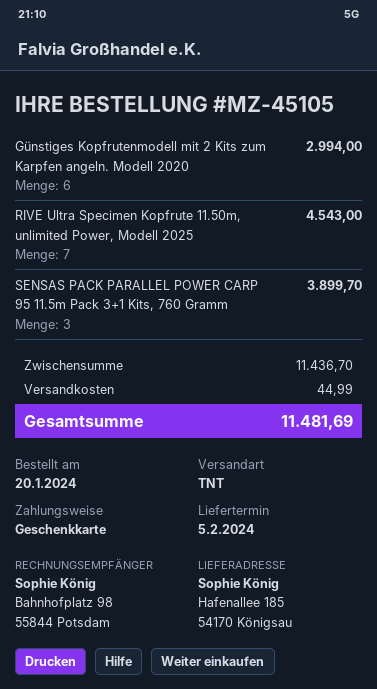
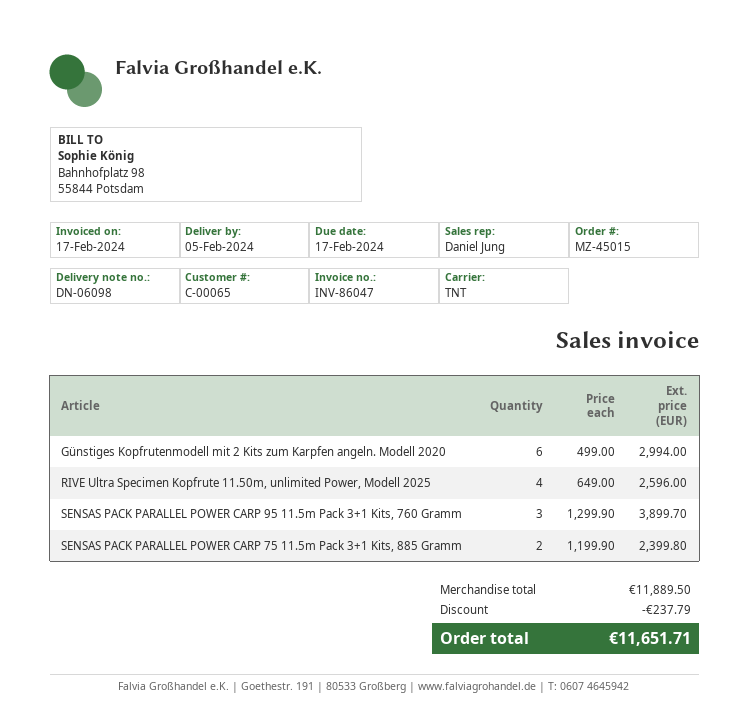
order number: MZ-45105 -> MZ-45015
RIVE Ultra Specimen Kopfrute 11.50m, unlimited Power, Modell 2025: 7 for 4543.00 -> 4 for 2596.00
SENSAS PACK PARALLEL POWER CARP 75 11.5m Pack 3+1 Kits, 885 Gramm: none -> 2 for 2399.80
subtotal: 11436.70 -> 11889.50
discount: none -> 237.79
shipping: 44.99 -> none
total: 11481.69 -> 11651.71

